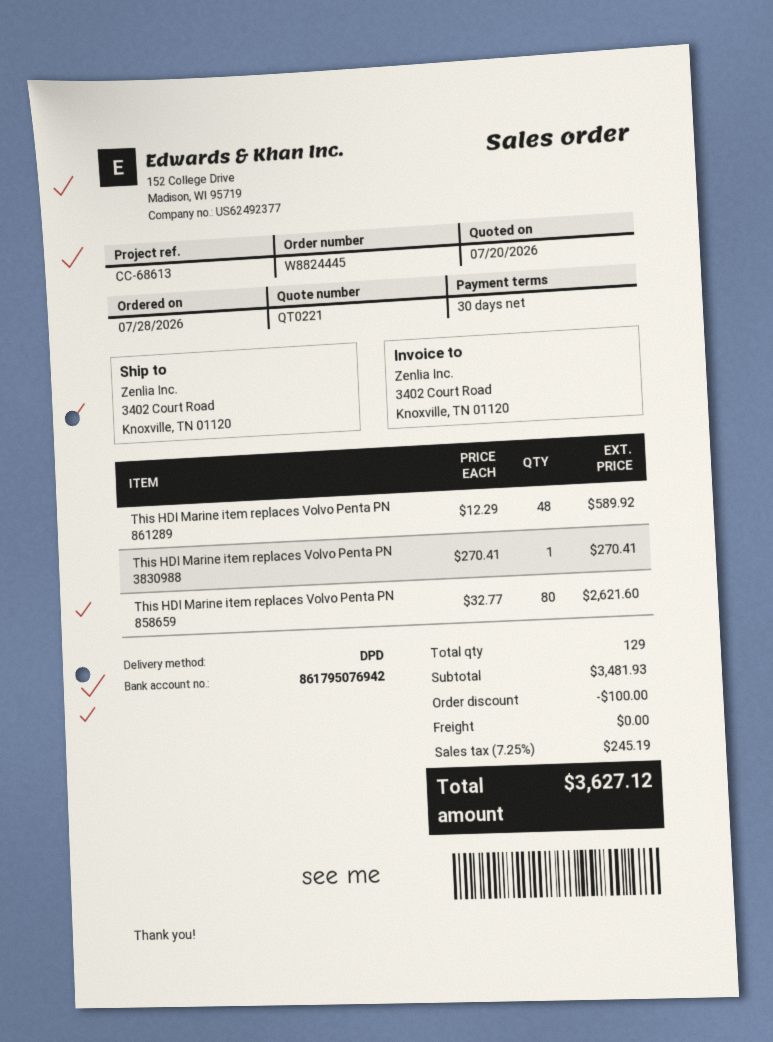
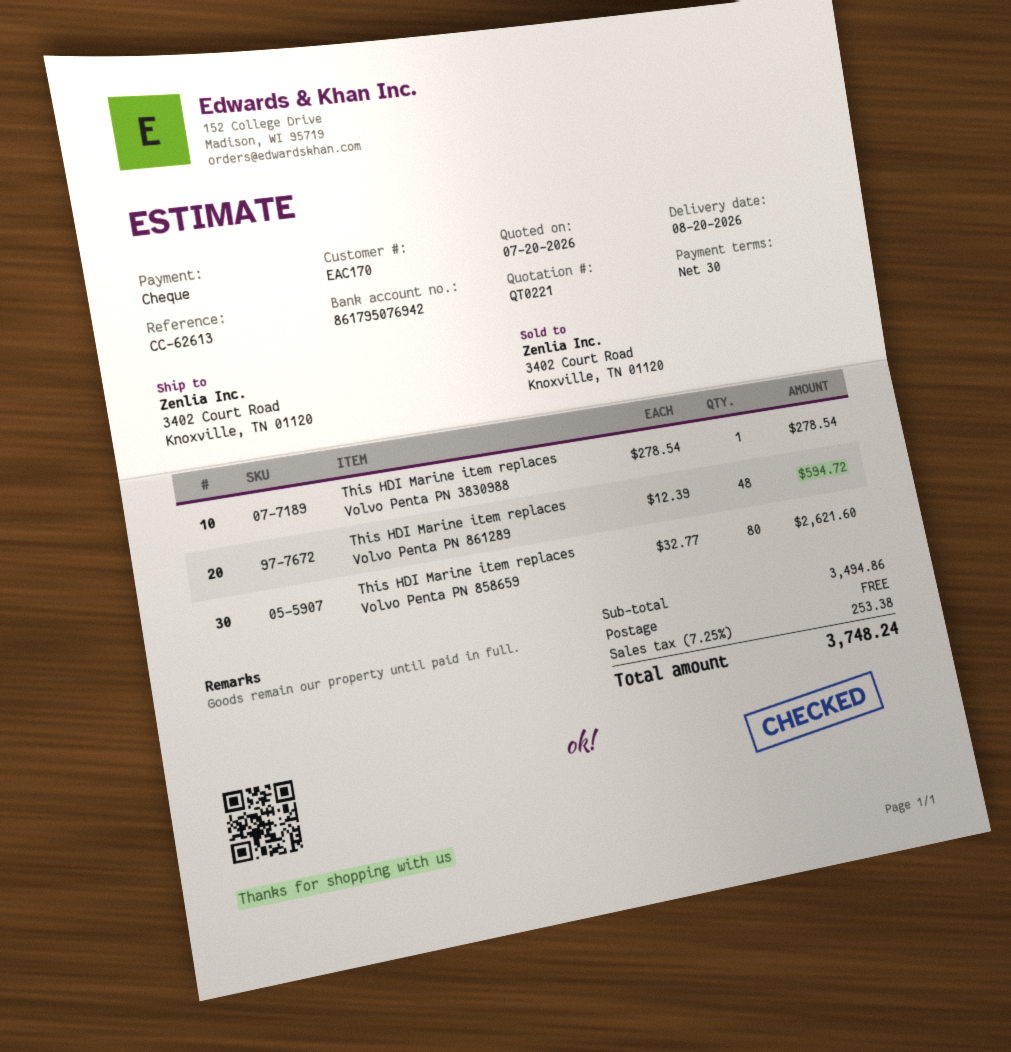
reference: CC-68613 -> CC-62613
This HDI Marine item replaces Volvo Penta PN 861289: 48 x 12.29 = 589.92 -> 48 x 12.39 = 594.72
This HDI Marine item replaces Volvo Penta PN 3830988: 1 x 270.41 = 270.41 -> 1 x 278.54 = 278.54
subtotal: 3481.93 -> 3494.86
discount: 100.00 -> none
tax: 7.25% = 245.19 -> 7.25% = 253.38
total: 3627.12 -> 3748.24

